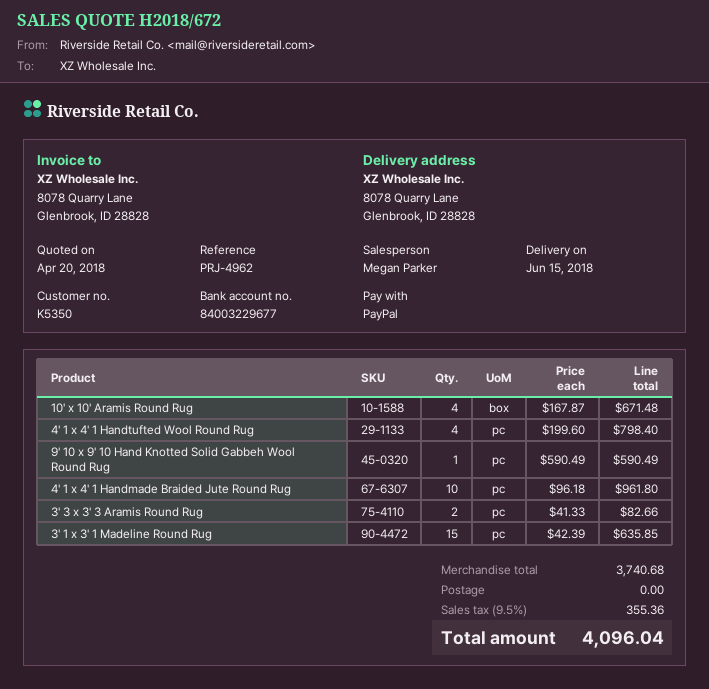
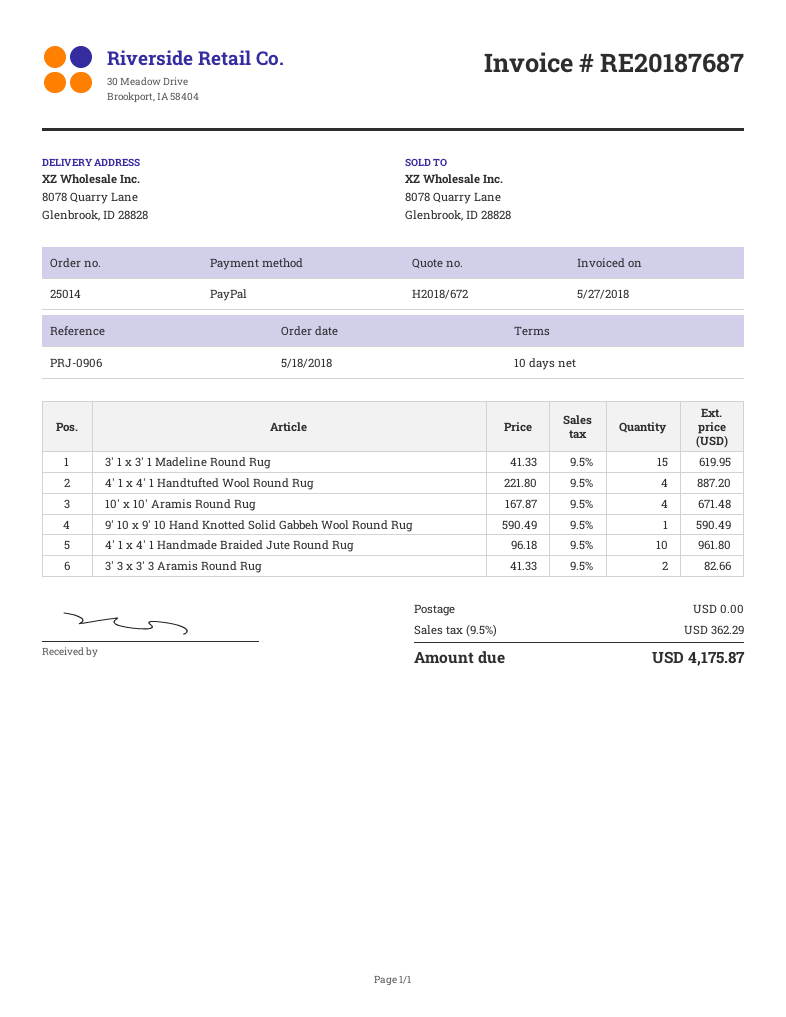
reference: PRJ-4962 -> PRJ-0906
4' 1 x 4' 1 Handtufted Wool Round Rug: 4 x 199.60 = 798.40 -> 4 x 221.80 = 887.20
3' 1 x 3' 1 Madeline Round Rug: 15 x 42.39 = 635.85 -> 15 x 41.33 = 619.95
tax: 9.5% = 355.36 -> 9.5% = 362.29
total: 4096.04 -> 4175.87

